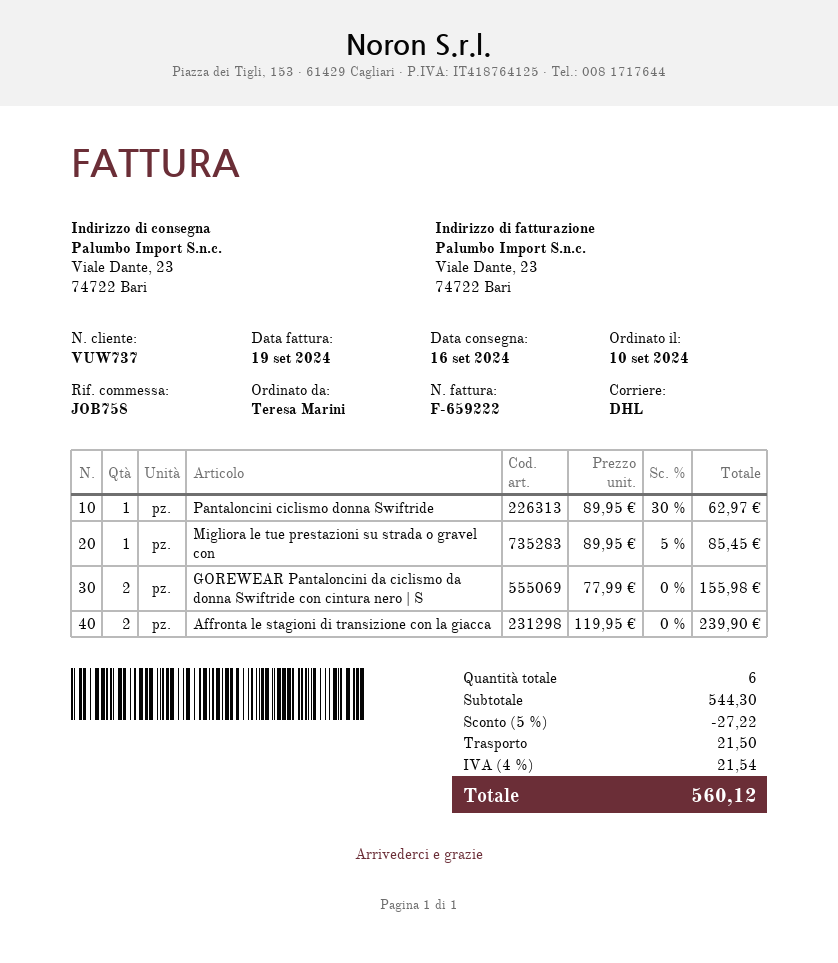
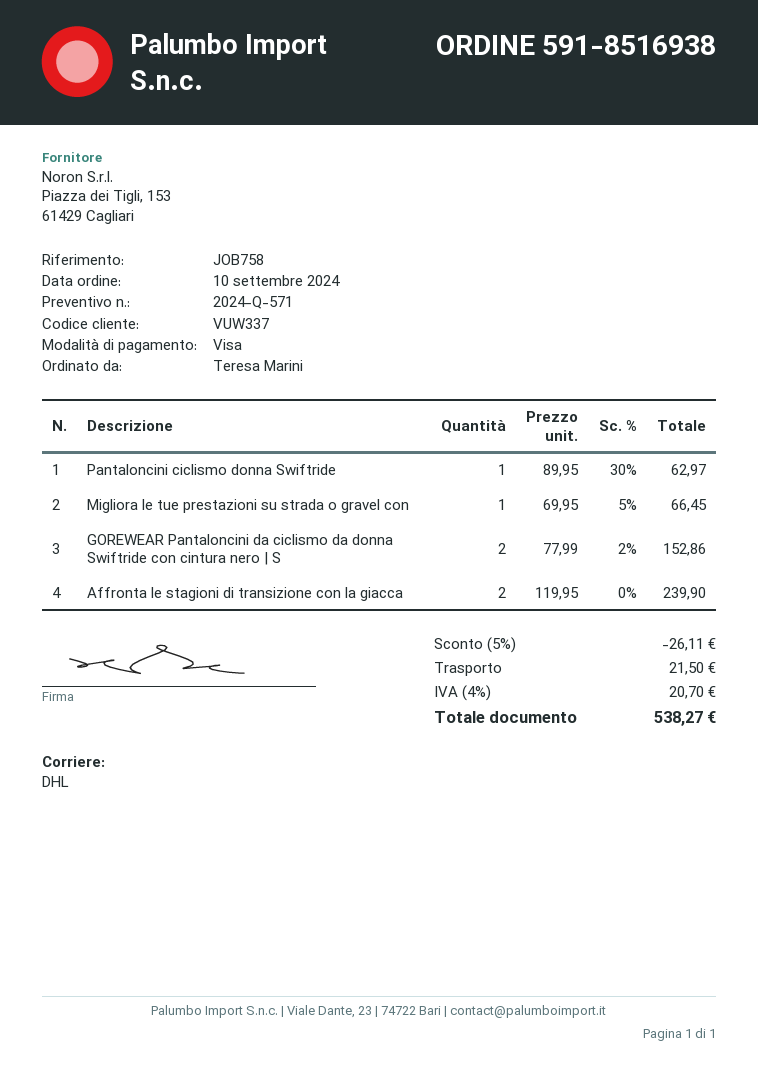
customer number: VUW737 -> VUW337
Migliora le tue prestazioni su strada o gravel con: 1 x 89.95 - 5% = 85.45 -> 1 x 69.95 - 5% = 66.45
GOREWEAR Pantaloncini da ciclismo da donna Swiftride con cintura nero | S: 2 x 77.99 = 155.98 -> 2 x 77.99 - 2% = 152.86
discount: 5% = 27.22 -> 5% = 26.11
tax: 4% = 21.54 -> 4% = 20.70
total: 560.12 -> 538.27

